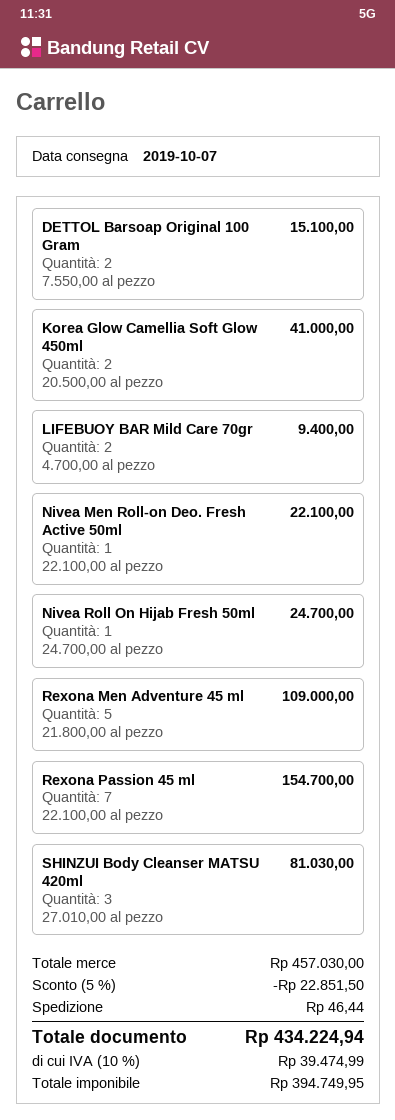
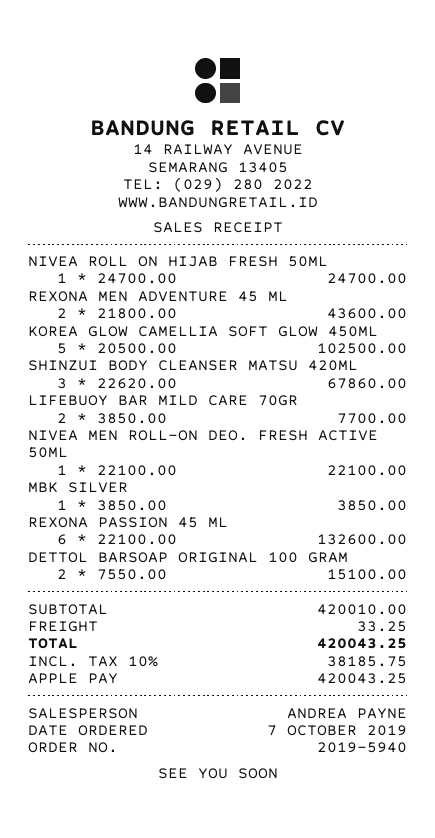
Korea Glow Camellia Soft Glow 450ml: 2 x 20500.00 = 41000.00 -> 5 x 20500.00 = 102500.00
LIFEBUOY BAR Mild Care 70gr: 2 x 4700.00 = 9400.00 -> 2 x 3850.00 = 7700.00
Rexona Men Adventure 45 ml: 5 x 21800.00 = 109000.00 -> 2 x 21800.00 = 43600.00
Rexona Passion 45 ml: 7 x 22100.00 = 154700.00 -> 6 x 22100.00 = 132600.00
SHINZUI Body Cleanser MATSU 420ml: 3 x 27010.00 = 81030.00 -> 3 x 22620.00 = 67860.00
MBK SILVER: none -> 1 x 3850.00 = 3850.00
subtotal: 457030.00 -> 420010.00
discount: 5% = 22851.50 -> none
shipping: 46.44 -> 33.25
tax: 10% = 39474.99 -> 10% = 38185.75
total: 434224.94 -> 420043.25

